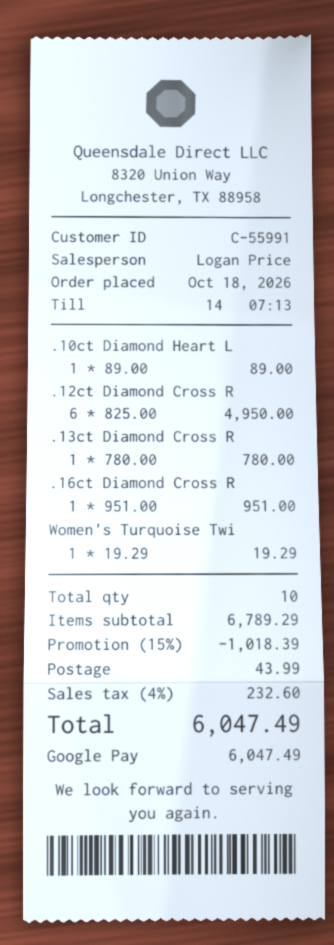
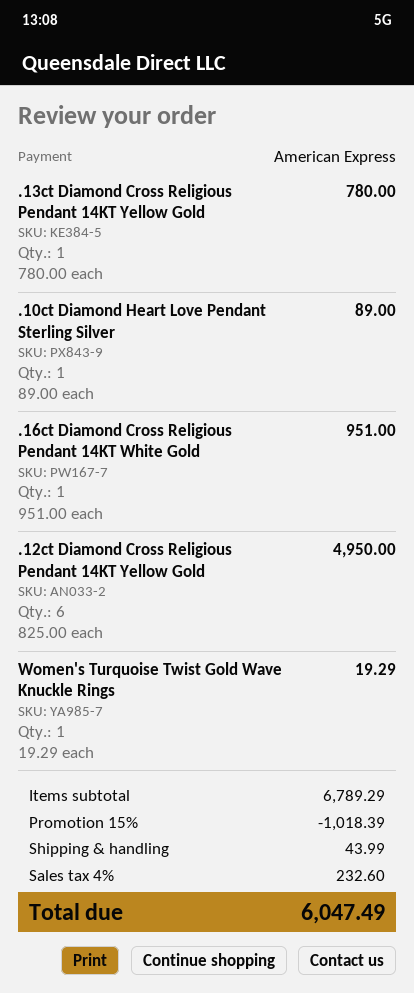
payment method: Google Pay -> American Express

